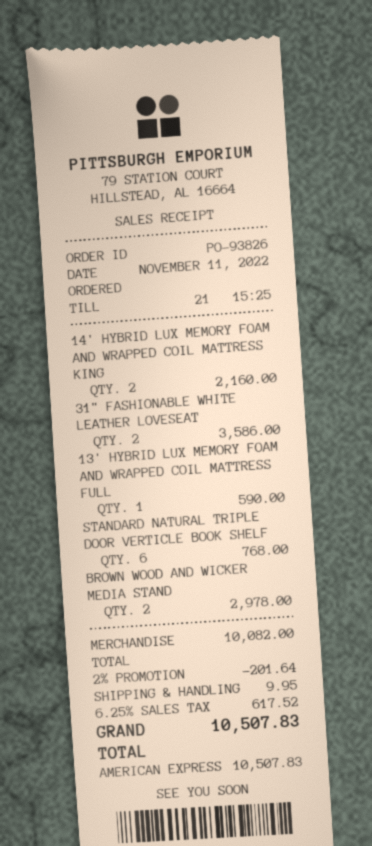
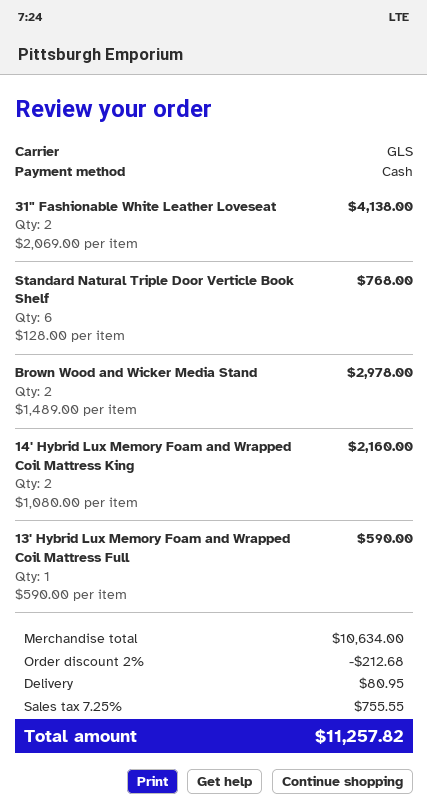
payment method: American Express -> cash
31" FASHIONABLE WHITE LEATHER LOVESEAT: 2 for 3586.00 -> 2 for 4138.00
subtotal: 10082.00 -> 10634.00
discount: 2% = 201.64 -> 2% = 212.68
shipping: 9.95 -> 80.95
tax: 6.25% = 617.52 -> 7.25% = 755.55
total: 10507.83 -> 11257.82

